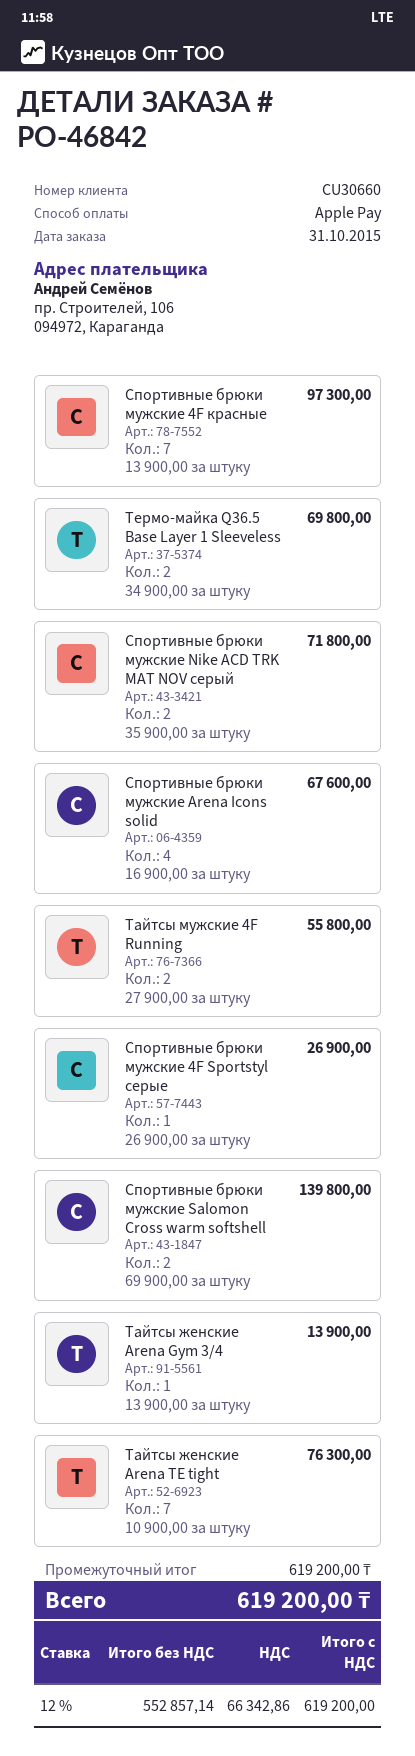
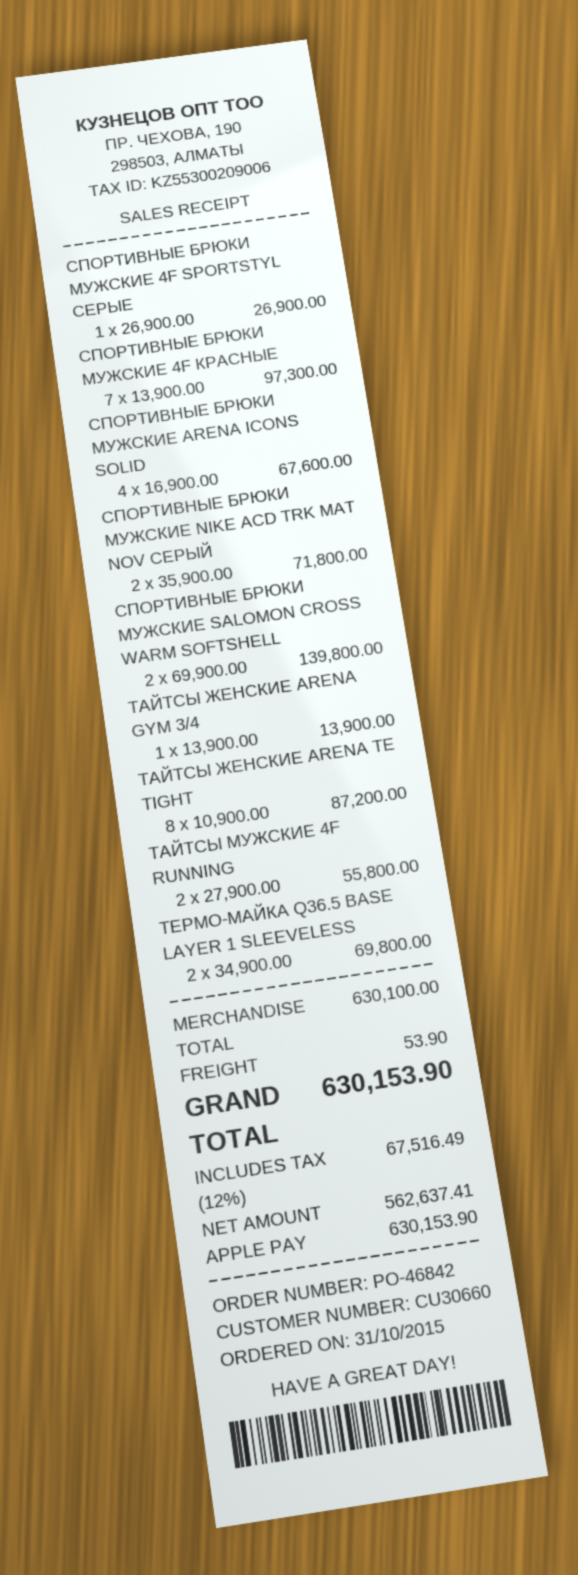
Тайтсы женские Arena TE tight: 7 x 10900.00 = 76300.00 -> 8 x 10900.00 = 87200.00
subtotal: 619200.00 -> 630100.00
shipping: none -> 53.90
net: 552857.14 -> 562637.41
tax: 12% = 66342.86 -> 12% = 67516.49
total: 619200.00 -> 630153.90

